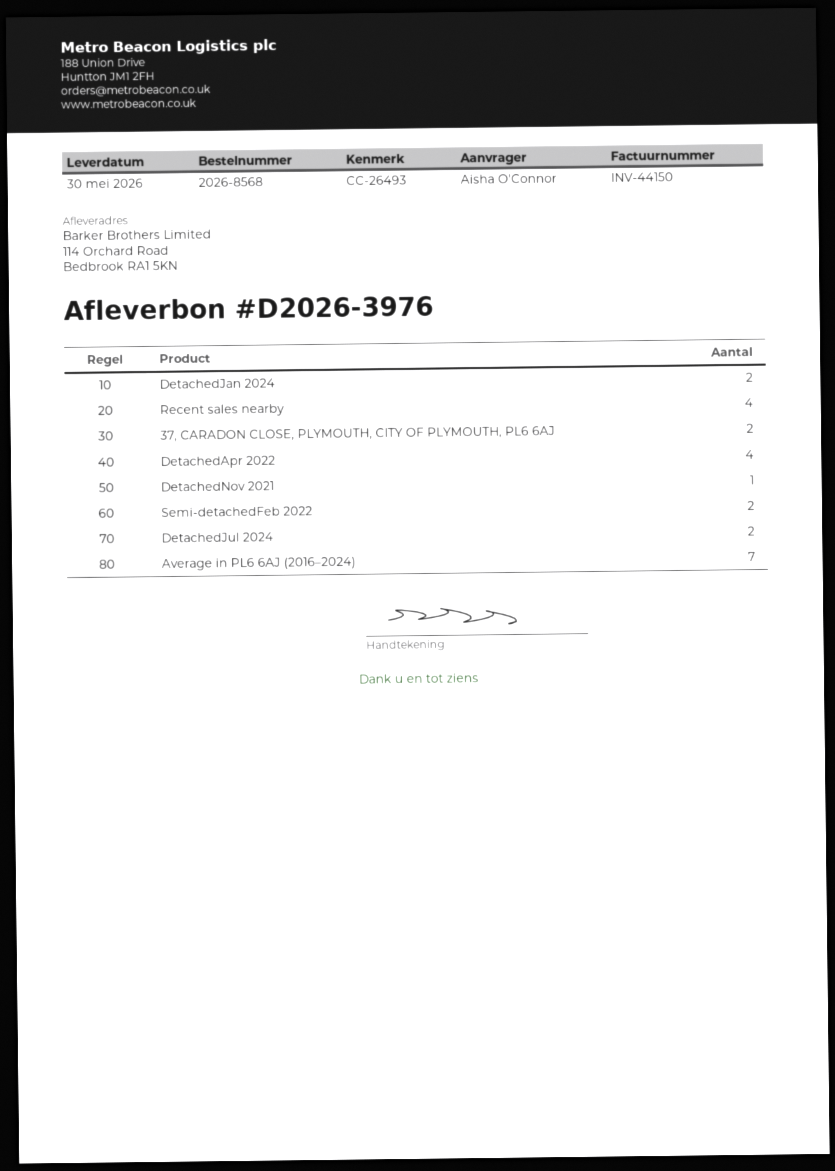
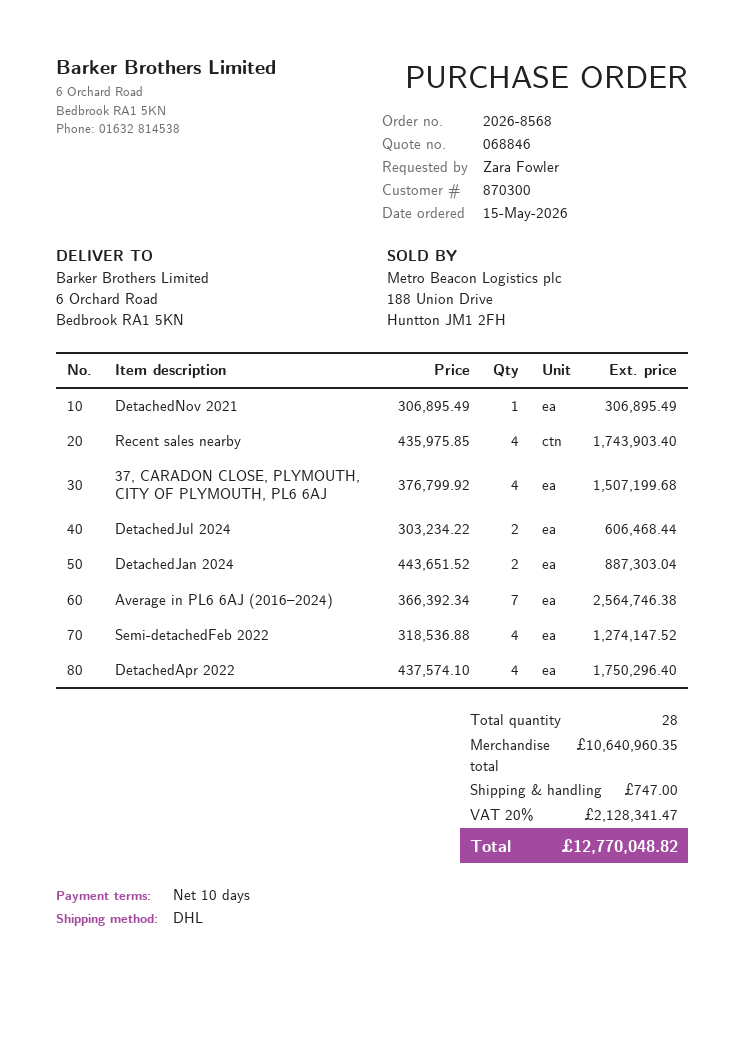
ordered by: Aisha O'Connor -> Zara Fowler
ship to: 114 Orchard Road, Bedbrook RA1 5KN -> 6 Orchard Road, Bedbrook RA1 5KN
37, CARADON CLOSE, PLYMOUTH, CITY OF PLYMOUTH, PL6 6AJ: 2 -> 4
Semi-detachedFeb 2022: 2 -> 4

